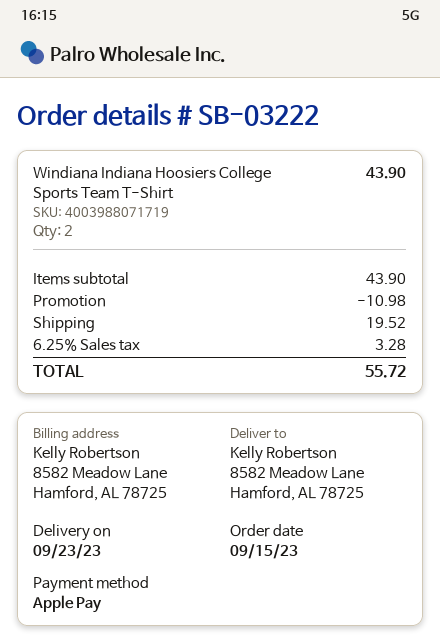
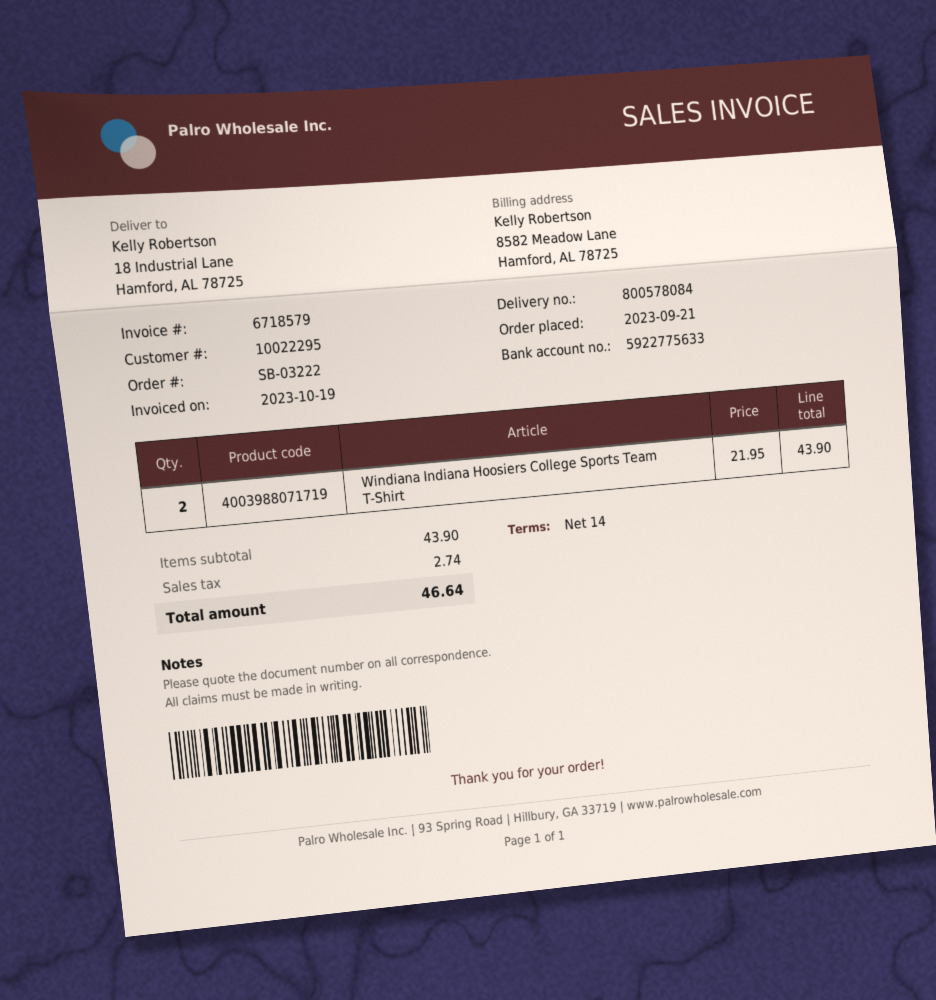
order date: 2023-09-15 -> 2023-09-21
ship to: 8582 Meadow Lane, Hamford, AL 78725 -> 18 Industrial Lane, Hamford, AL 78725
discount: 10.98 -> none
shipping: 19.52 -> none
tax: 3.28 -> 2.74
total: 55.72 -> 46.64

